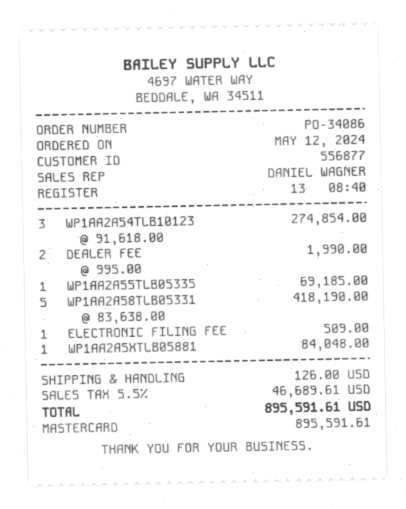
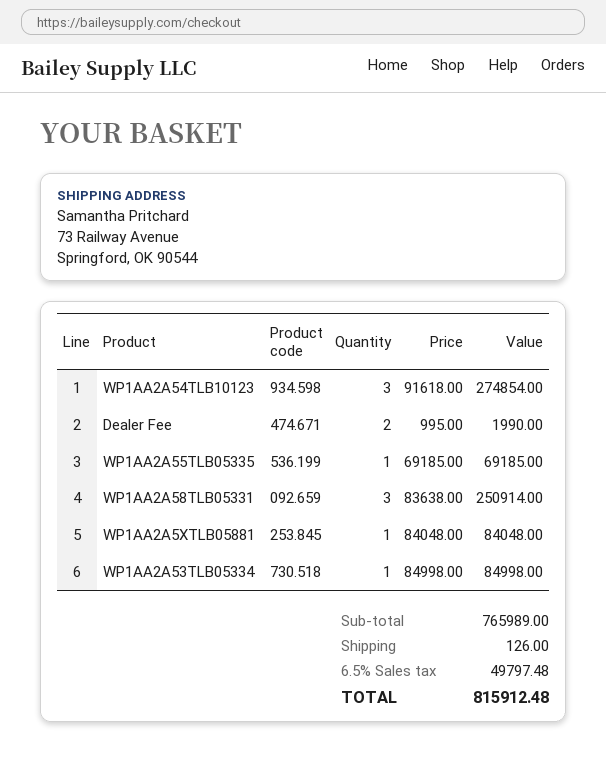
WP1AA2A58TLB05331: 5 x 83638.00 = 418190.00 -> 3 x 83638.00 = 250914.00
ELECTRONIC FILING FEE: 1 x 509.00 = 509.00 -> none
WP1AA2A53TLB05334: none -> 1 x 84998.00 = 84998.00
tax: 5.5% = 46689.61 -> 6.5% = 49797.48
total: 895591.61 -> 815912.48

